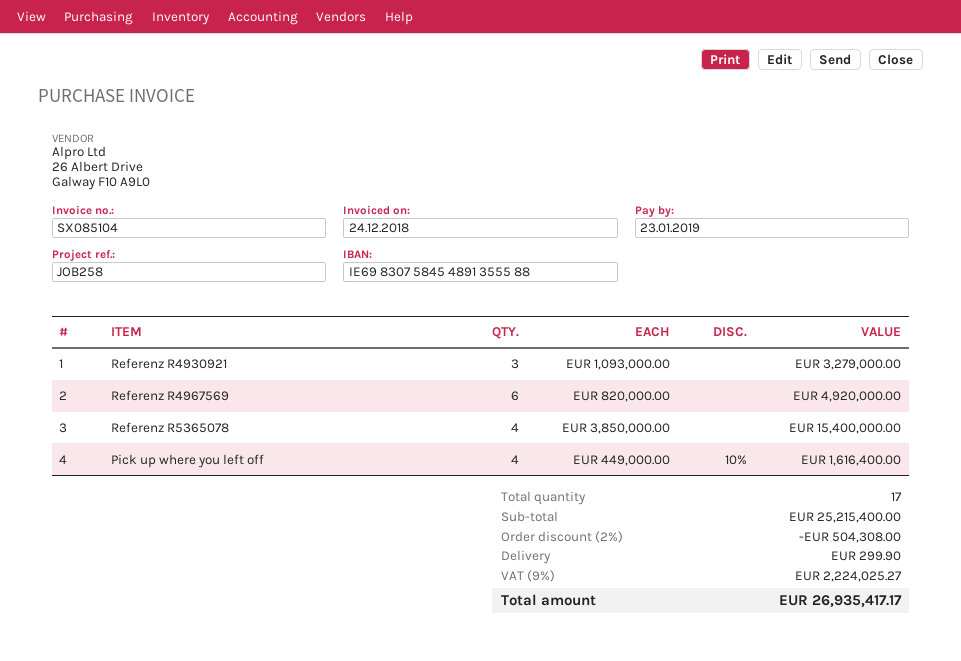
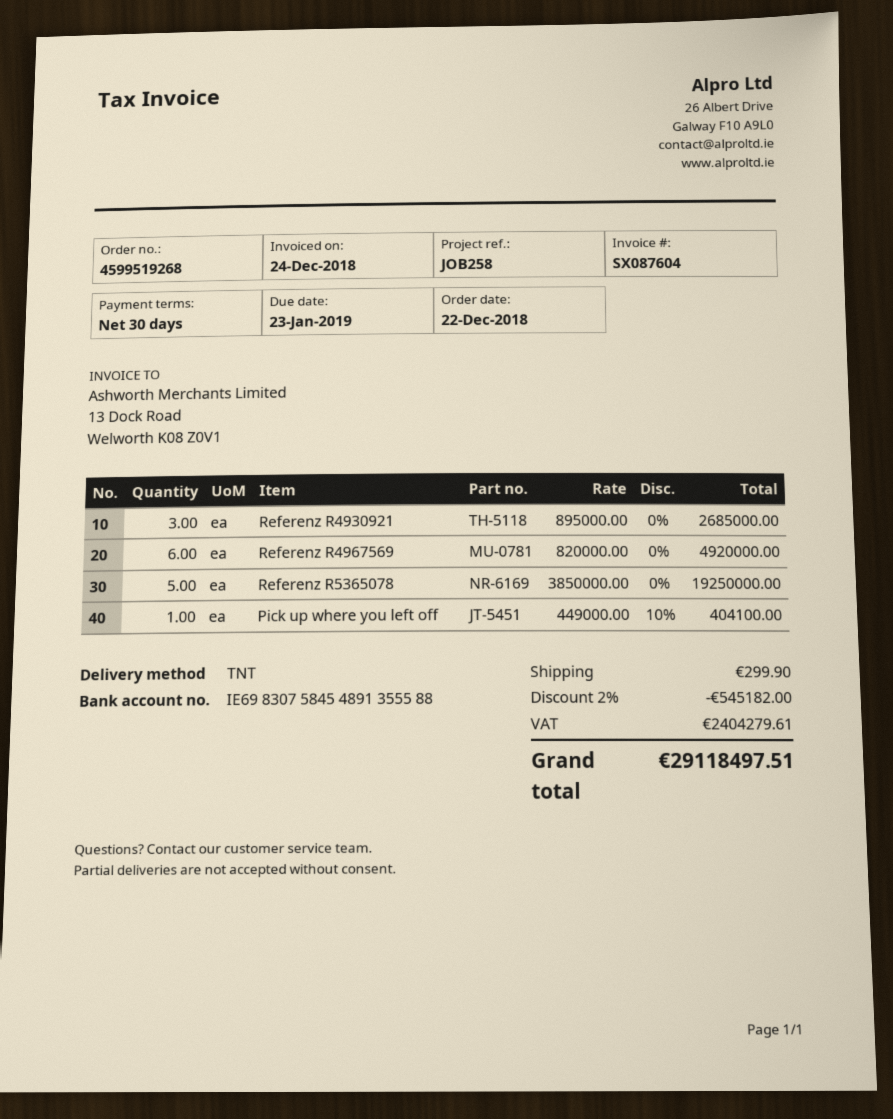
invoice number: SX085104 -> SX087604
Referenz R4930921: 3 x 1093000.00 = 3279000.00 -> 3 x 895000.00 = 2685000.00
Referenz R5365078: 4 x 3850000.00 = 15400000.00 -> 5 x 3850000.00 = 19250000.00
Pick up where you left off: 4 x 449000.00 - 10% = 1616400.00 -> 1 x 449000.00 - 10% = 404100.00
discount: 2% = 504308.00 -> 2% = 545182.00
tax: 2224025.27 -> 2404279.61
total: 26935417.17 -> 29118497.51

